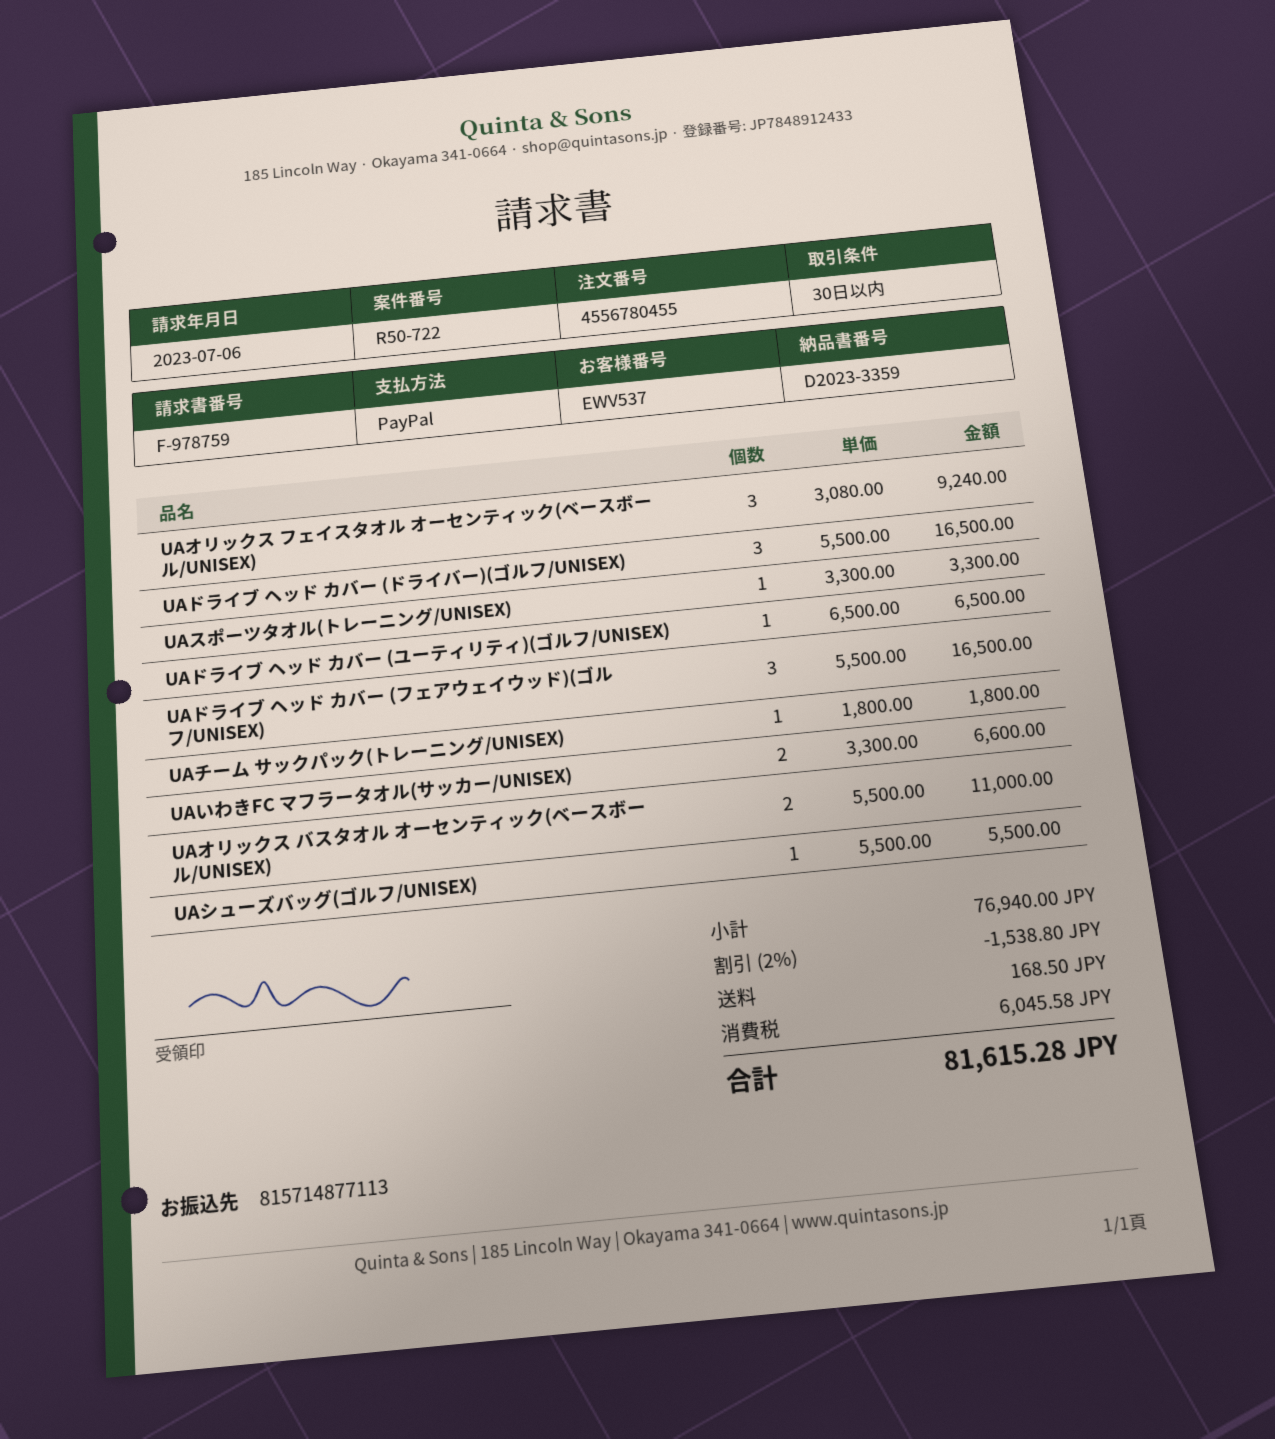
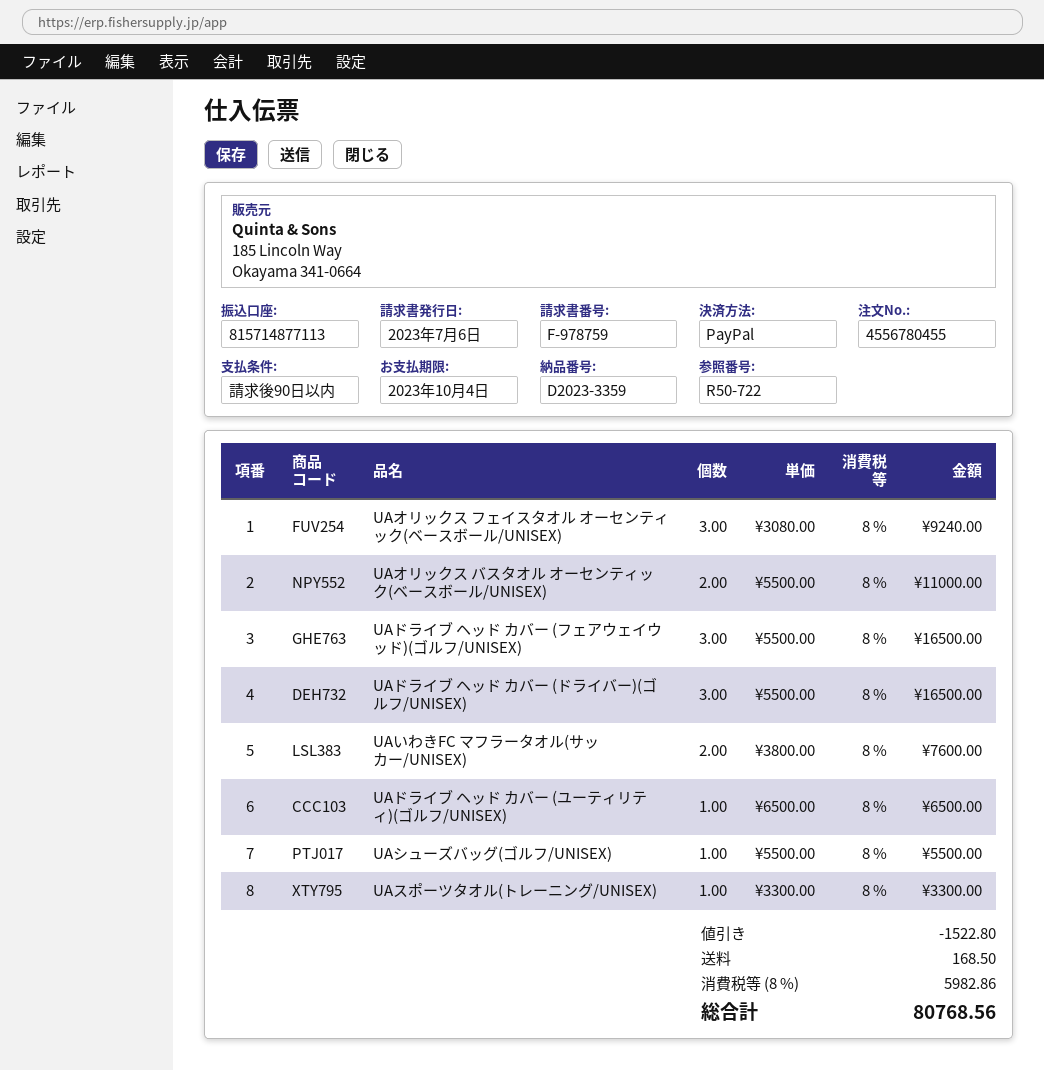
payment terms: 30 days -> 90 days
UAチーム サックパック(トレーニング/UNISEX): 1 x 1800.00 = 1800.00 -> none
UAいわきFC マフラータオル(サッカー/UNISEX): 2 x 3300.00 = 6600.00 -> 2 x 3800.00 = 7600.00
discount: 1538.80 -> 1522.80
tax: 6045.58 -> 5982.86
total: 81615.28 -> 80768.56

